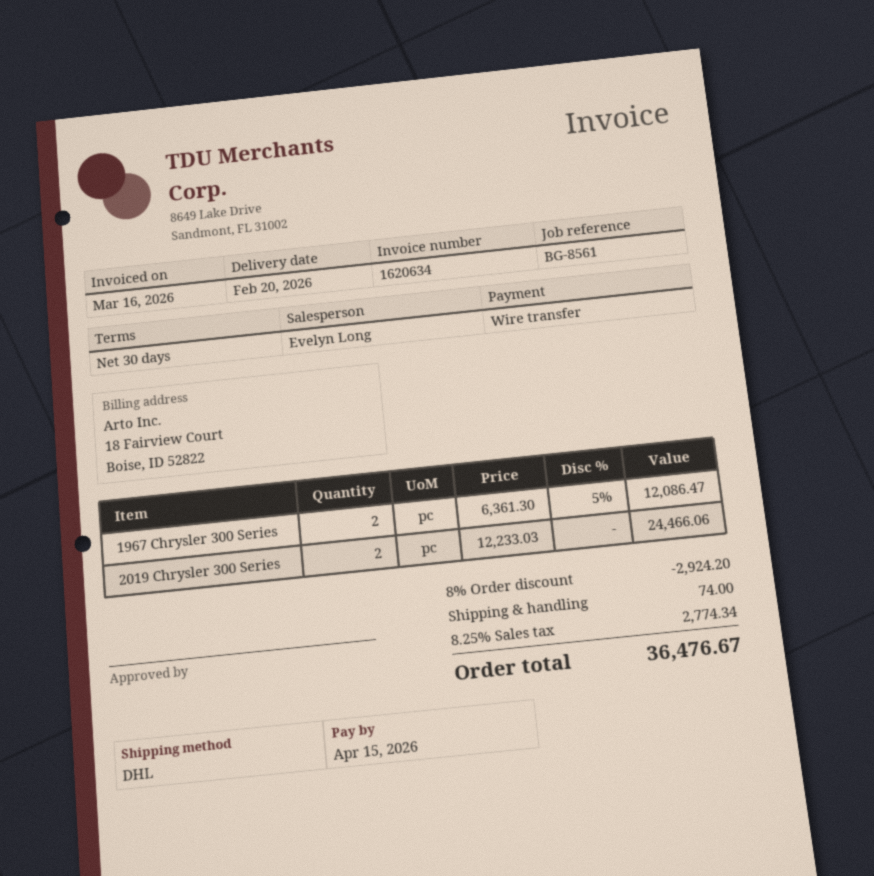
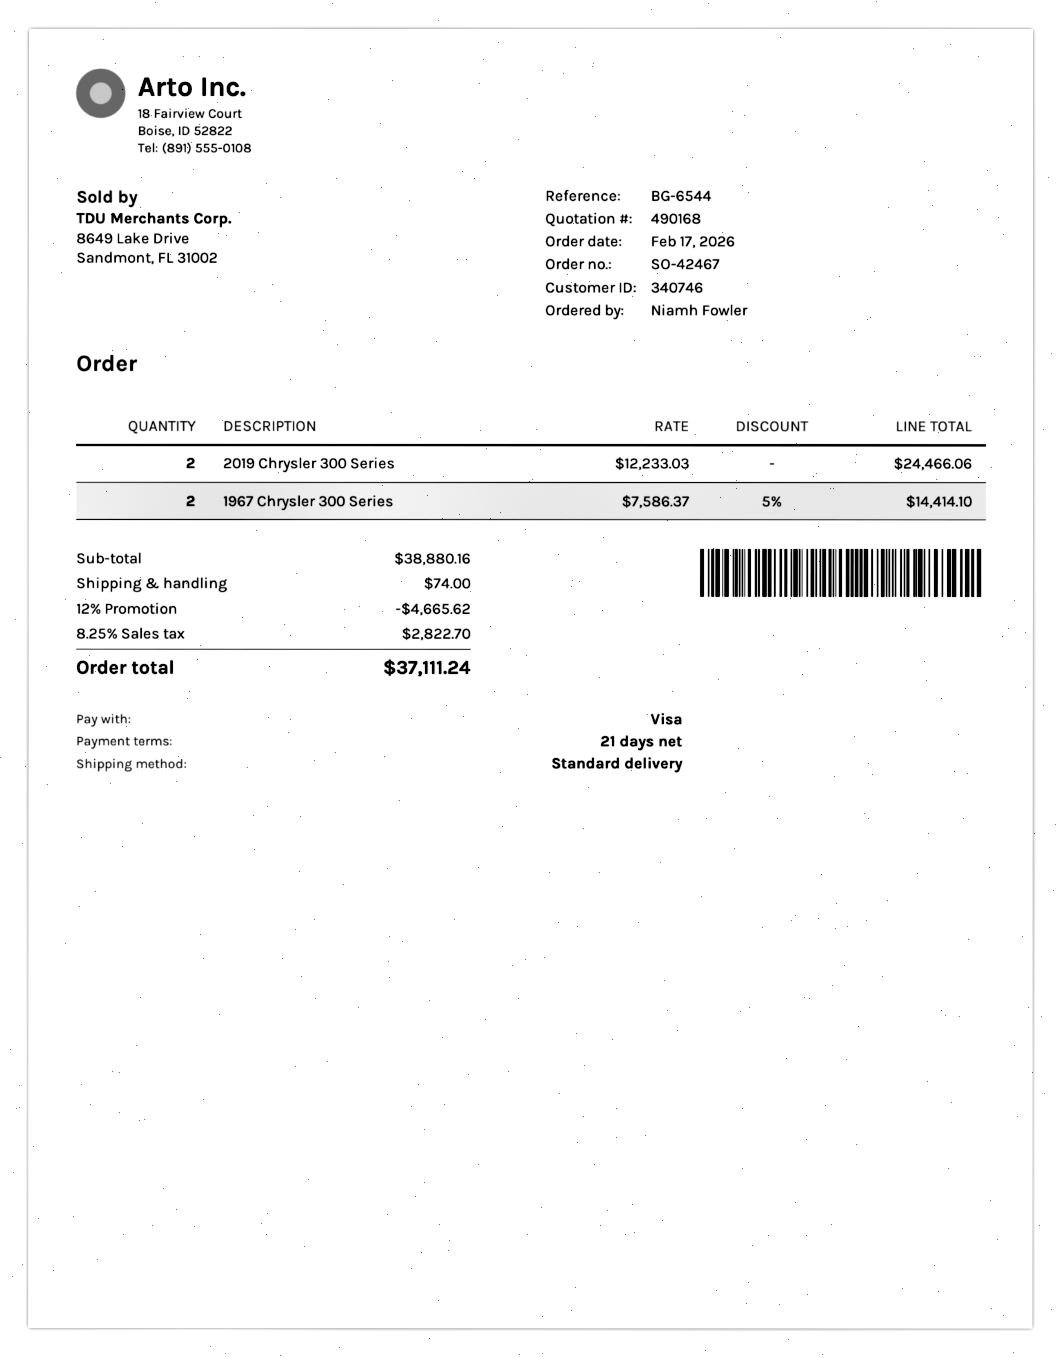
payment terms: 30 days -> 21 days
reference: BG-8561 -> BG-6544
payment method: bank transfer -> Visa
shipping method: DHL -> standard
1967 Chrysler 300 Series: 2 x 6361.30 - 5% = 12086.47 -> 2 x 7586.37 - 5% = 14414.10
discount: 8% = 2924.20 -> 12% = 4665.62
tax: 8.25% = 2774.34 -> 8.25% = 2822.70
total: 36476.67 -> 37111.24

